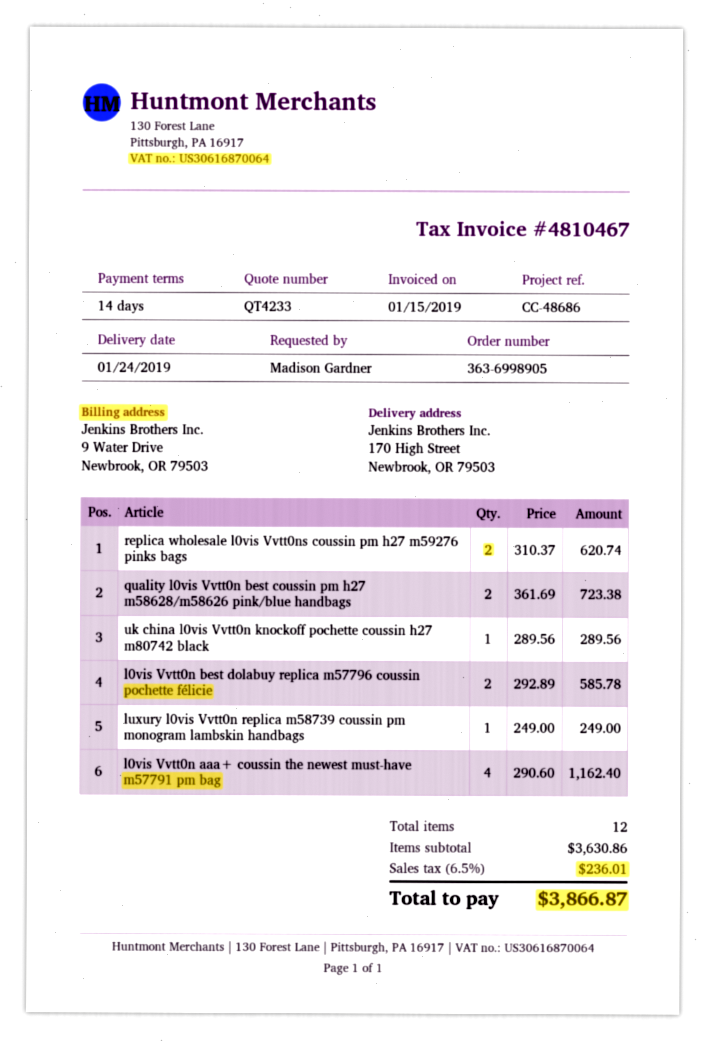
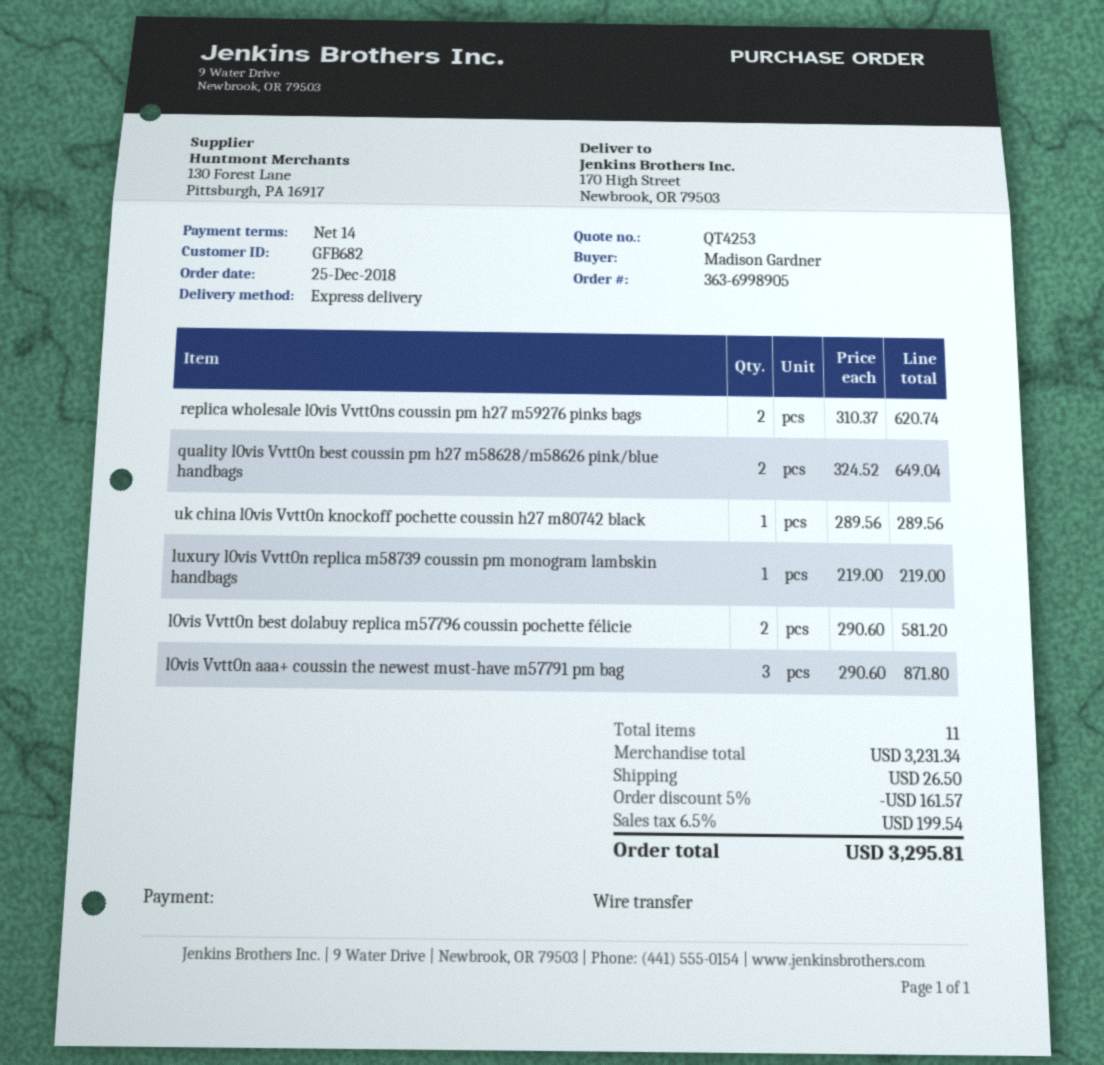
quote number: QT4233 -> QT4253
quality l0vis Vvtt0n best coussin pm h27 m58628/m58626 pink/blue handbags: 2 x 361.69 = 723.38 -> 2 x 324.52 = 649.04
l0vis Vvtt0n best dolabuy replica m57796 coussin pochette félicie: 2 x 292.89 = 585.78 -> 2 x 290.60 = 581.20
luxury l0vis Vvtt0n replica m58739 coussin pm monogram lambskin handbags: 1 x 249.00 = 249.00 -> 1 x 219.00 = 219.00
l0vis Vvtt0n aaa+ coussin the newest must-have m57791 pm bag: 4 x 290.60 = 1162.40 -> 3 x 290.60 = 871.80
total quantity: 12 -> 11
subtotal: 3630.86 -> 3231.34
discount: none -> 5% = 161.57
shipping: none -> 26.50
tax: 6.5% = 236.01 -> 6.5% = 199.54
total: 3866.87 -> 3295.81

